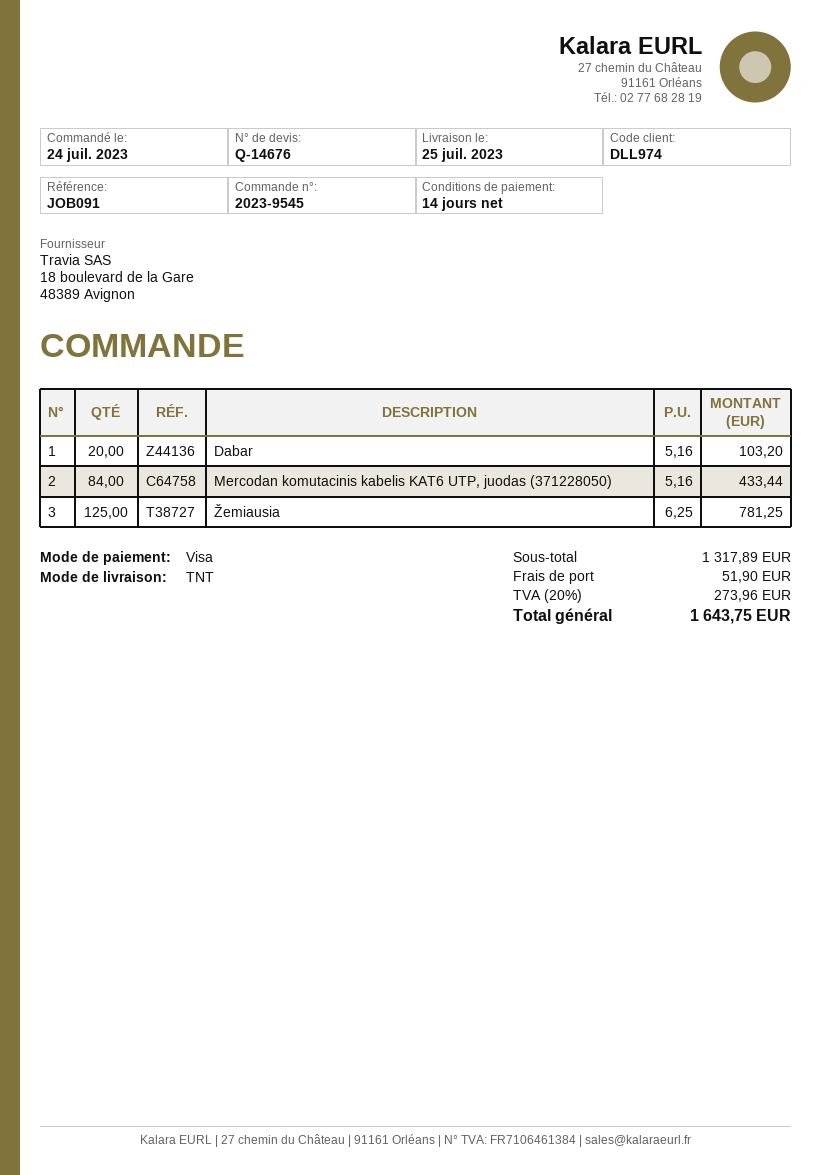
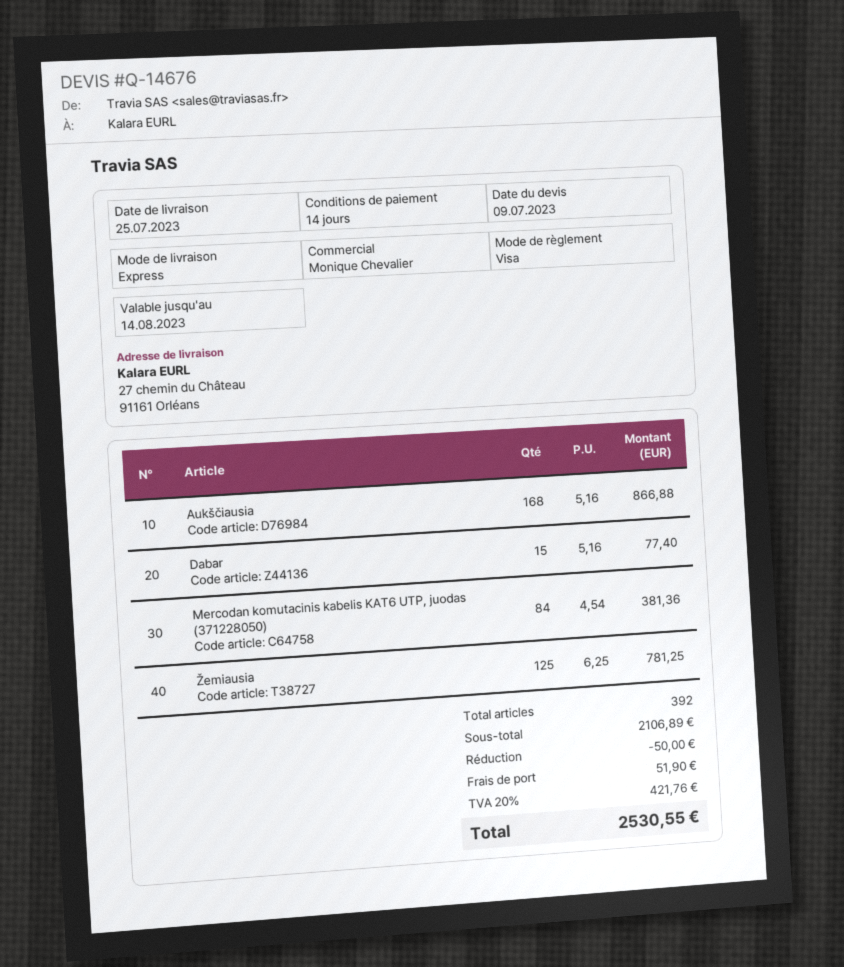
shipping method: TNT -> express
Dabar: 20 x 5.16 = 103.20 -> 15 x 5.16 = 77.40
Mercodan komutacinis kabelis KAT6 UTP, juodas (371228050): 84 x 5.16 = 433.44 -> 84 x 4.54 = 381.36
Aukščiausia: none -> 168 x 5.16 = 866.88
subtotal: 1317.89 -> 2106.89
discount: none -> 50.00
tax: 20% = 273.96 -> 20% = 421.76
total: 1643.75 -> 2530.55

